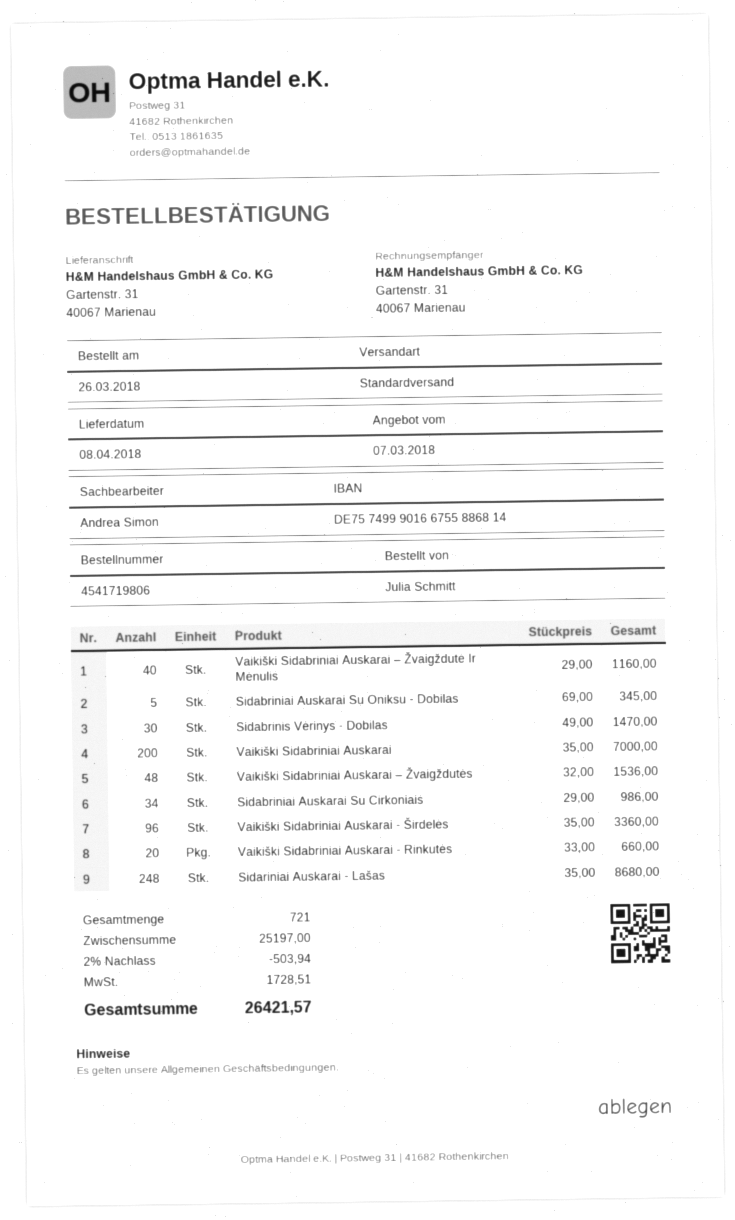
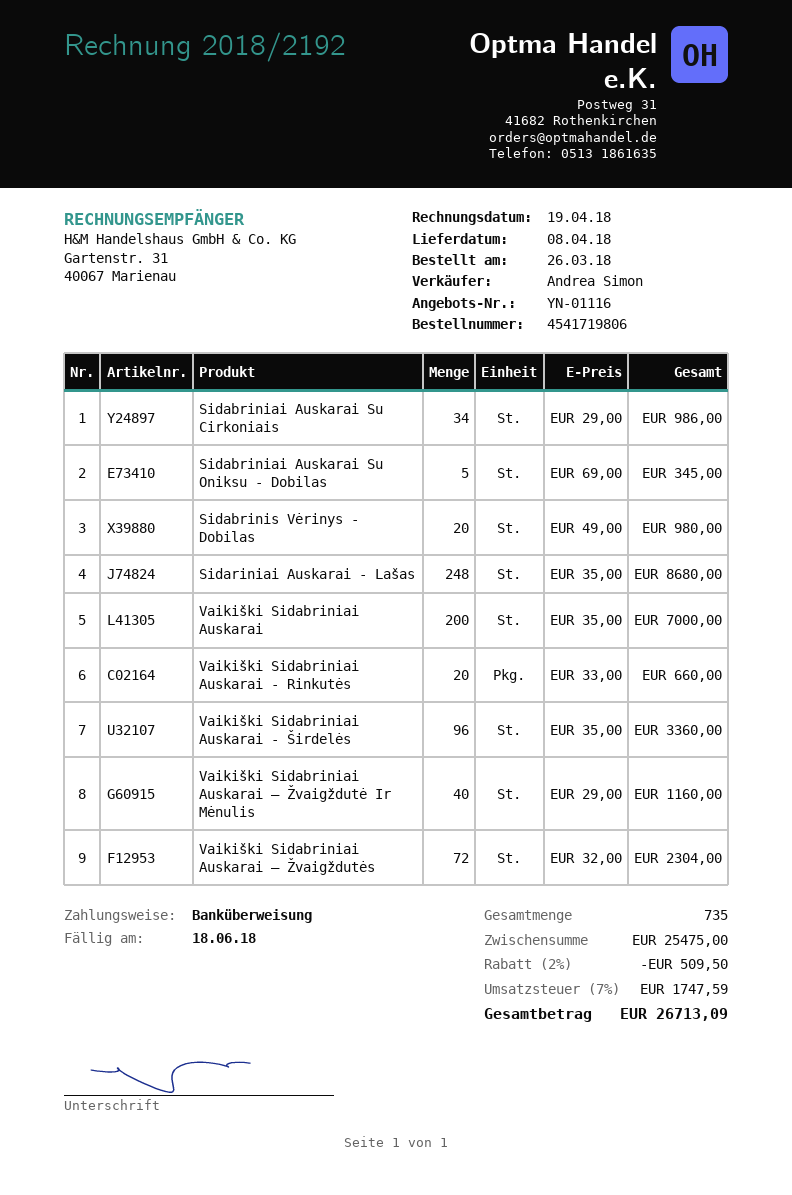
Sidabrinis Vėrinys - Dobilas: 30 x 49.00 = 1470.00 -> 20 x 49.00 = 980.00
Vaikiški Sidabriniai Auskarai – Žvaigždutės: 48 x 32.00 = 1536.00 -> 72 x 32.00 = 2304.00
total quantity: 721 -> 735
subtotal: 25197.00 -> 25475.00
discount: 2% = 503.94 -> 2% = 509.50
tax: 1728.51 -> 1747.59
total: 26421.57 -> 26713.09

